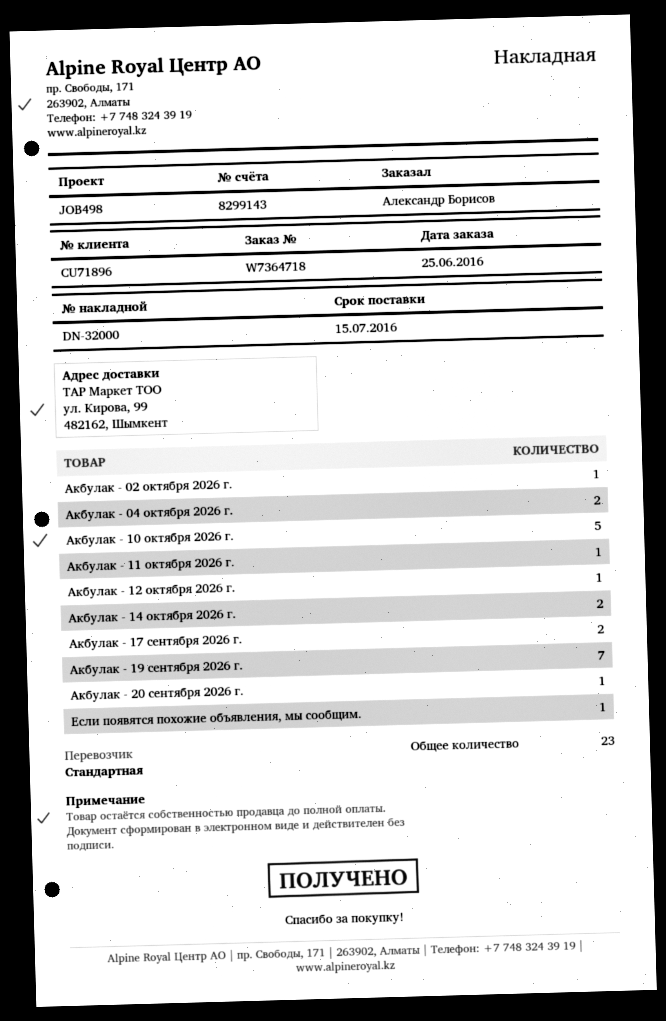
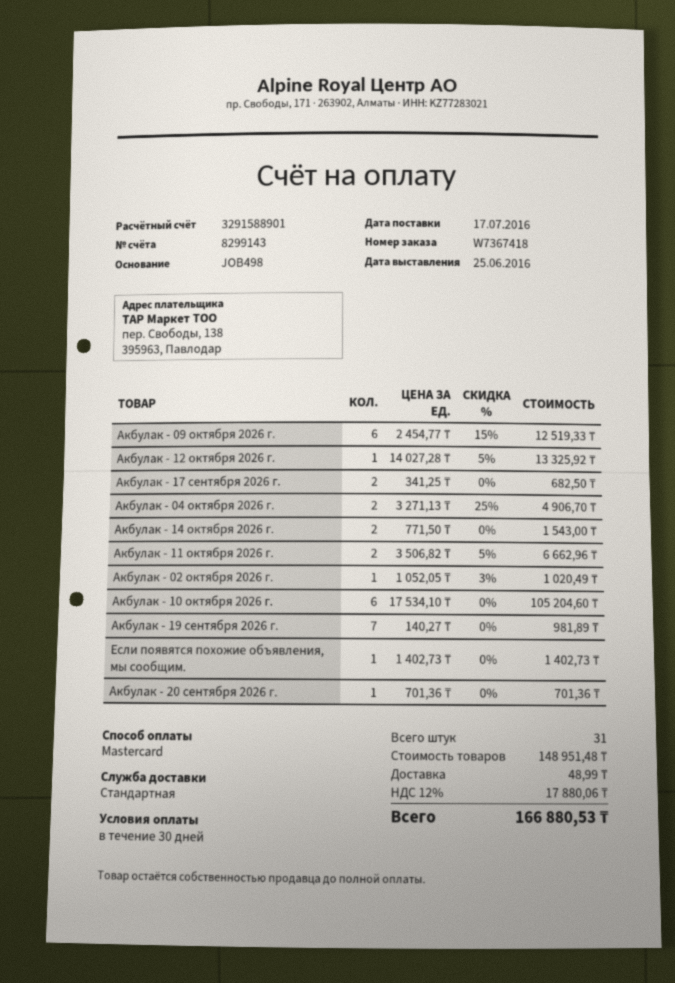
order number: W7364718 -> W7367418
delivery date: 2016-07-15 -> 2016-07-17
Акбулак - 10 октября 2026 г.: 5 -> 6
Акбулак - 11 октября 2026 г.: 1 -> 2
Акбулак - 09 октября 2026 г.: none -> 6
total quantity: 23 -> 31

